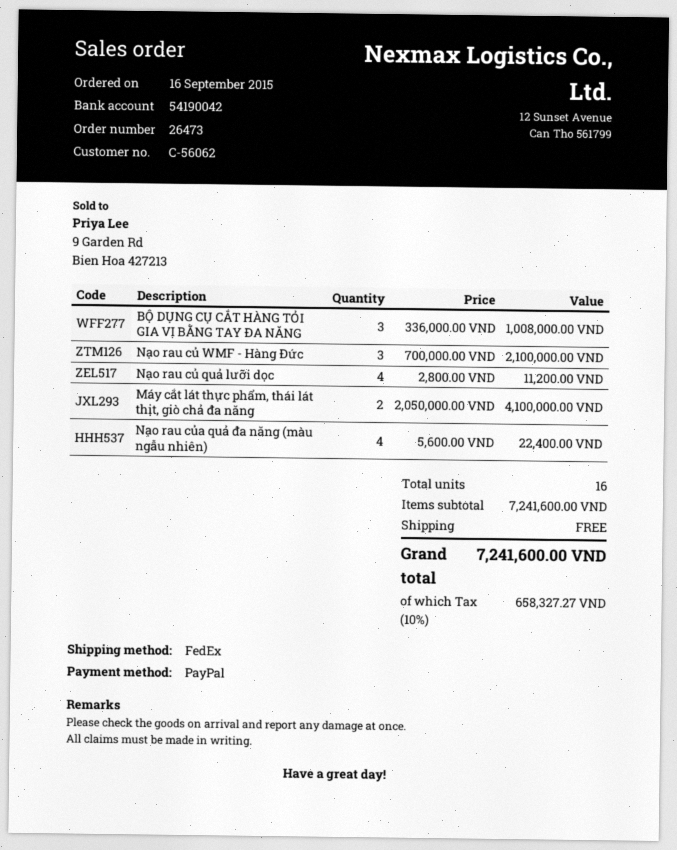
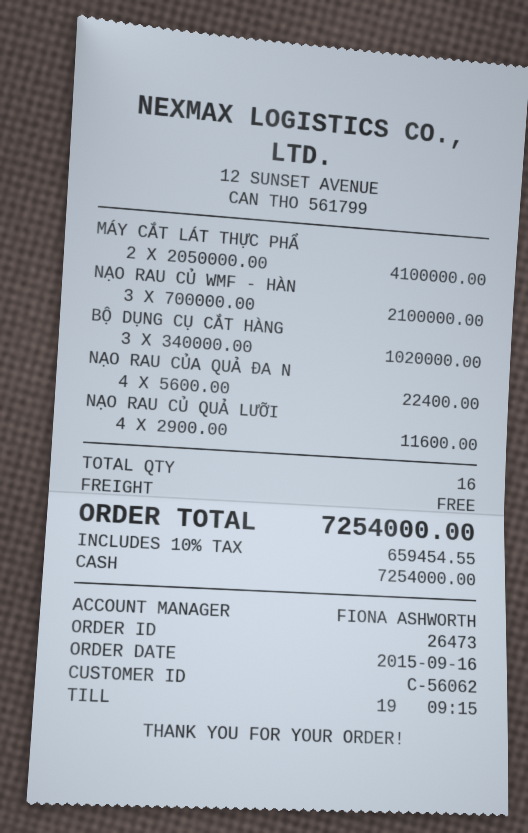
payment method: PayPal -> cash
BỘ DỤNG CỤ CẮT HÀNG TỎI GIA VỊ BẰNG TAY ĐA NĂNG: 3 x 336000.00 = 1008000.00 -> 3 x 340000.00 = 1020000.00
Nạo rau củ quả lưỡi dọc: 4 x 2800.00 = 11200.00 -> 4 x 2900.00 = 11600.00
tax: 10% = 658327.27 -> 10% = 659454.55
total: 7241600.00 -> 7254000.00

